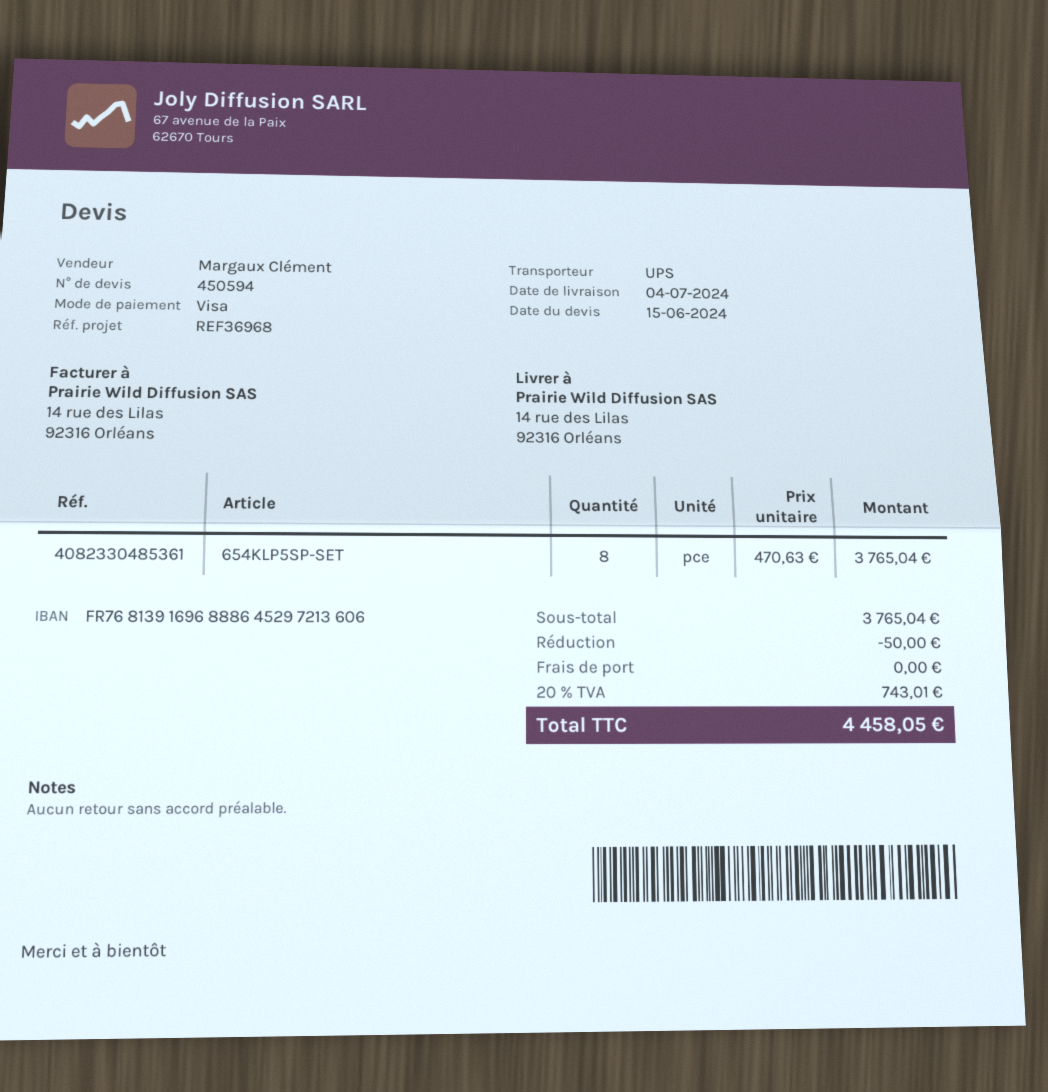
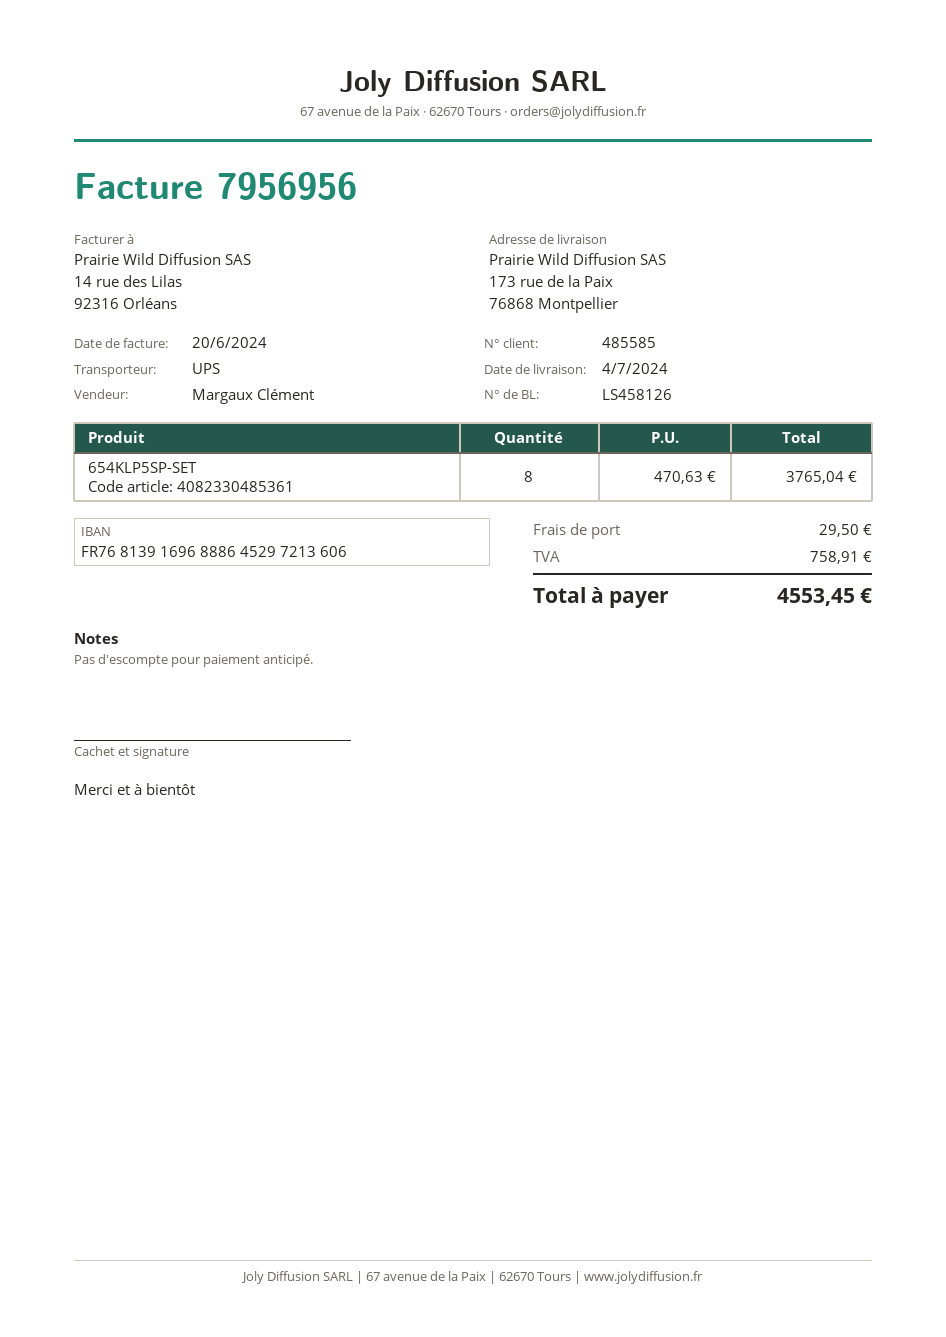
ship to: 14 rue des Lilas, 92316 Orléans -> 173 rue de la Paix, 76868 Montpellier
discount: 50.00 -> none
shipping: 0.00 -> 29.50
tax: 743.01 -> 758.91
total: 4458.05 -> 4553.45

